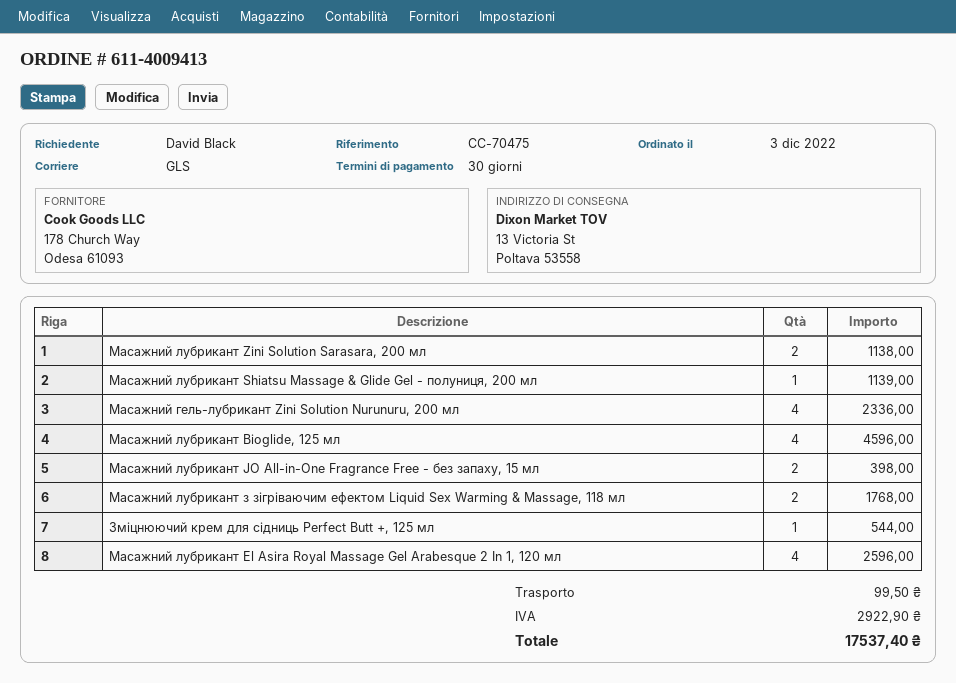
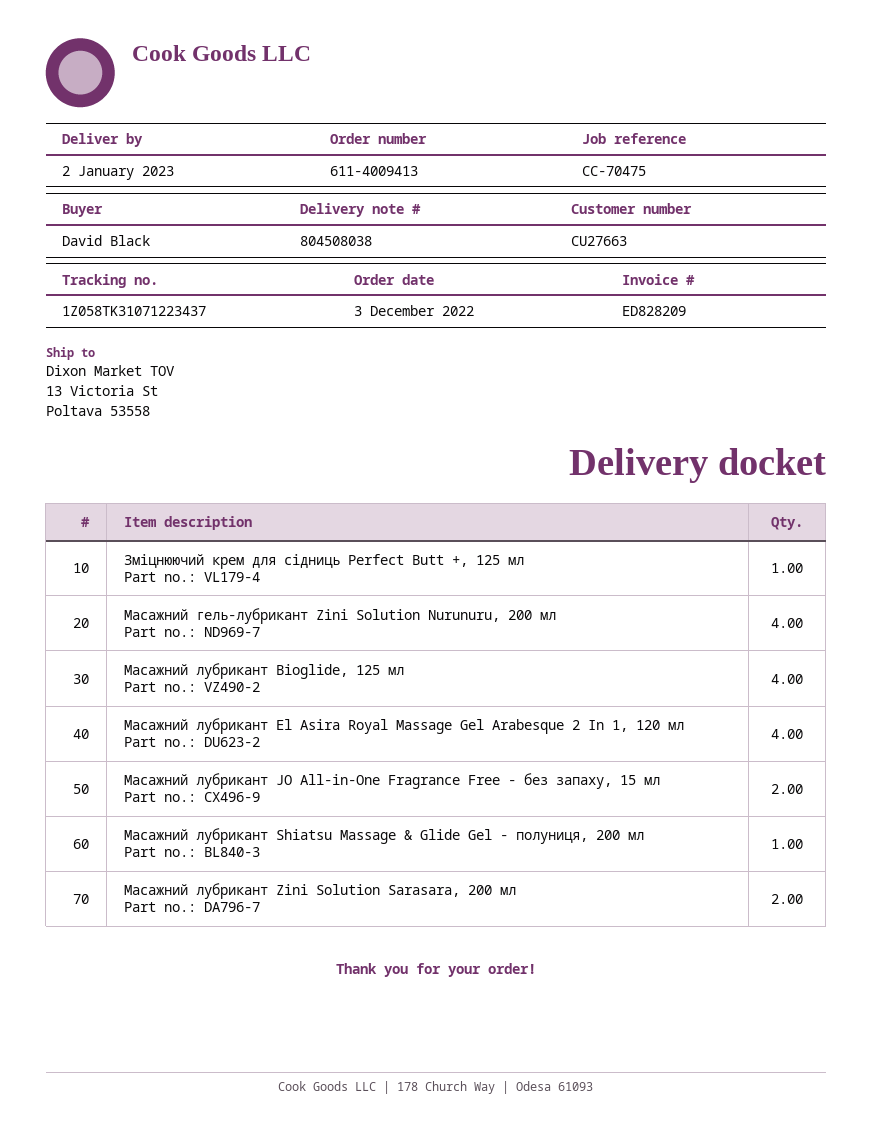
Масажний лубрикант з зігріваючим ефектом Liquid Sex Warming & Massage, 118 мл: 2 -> none

